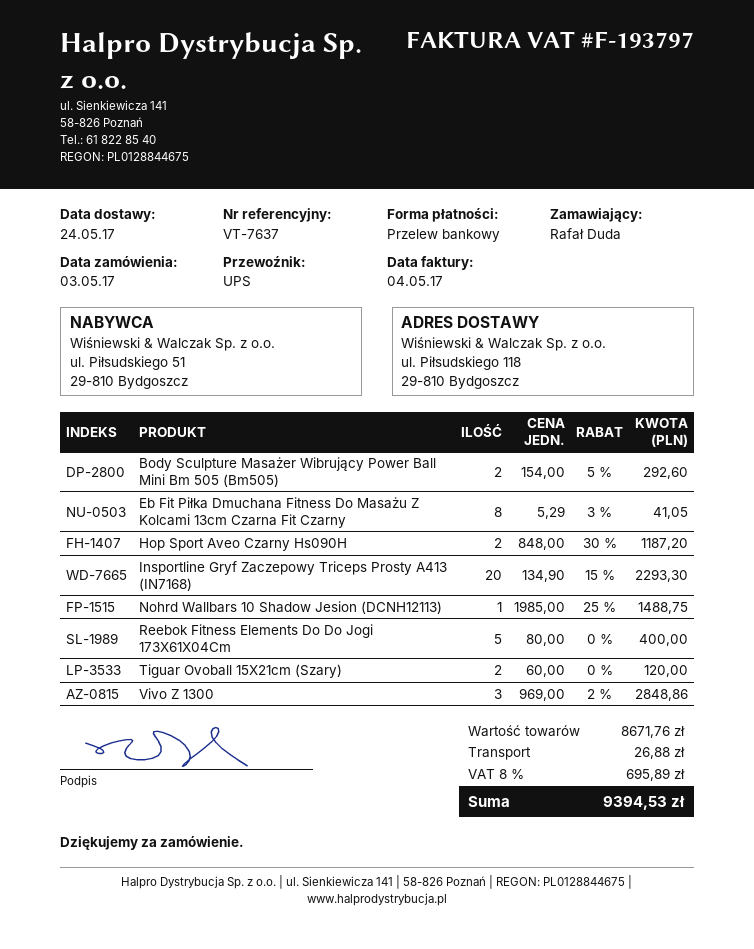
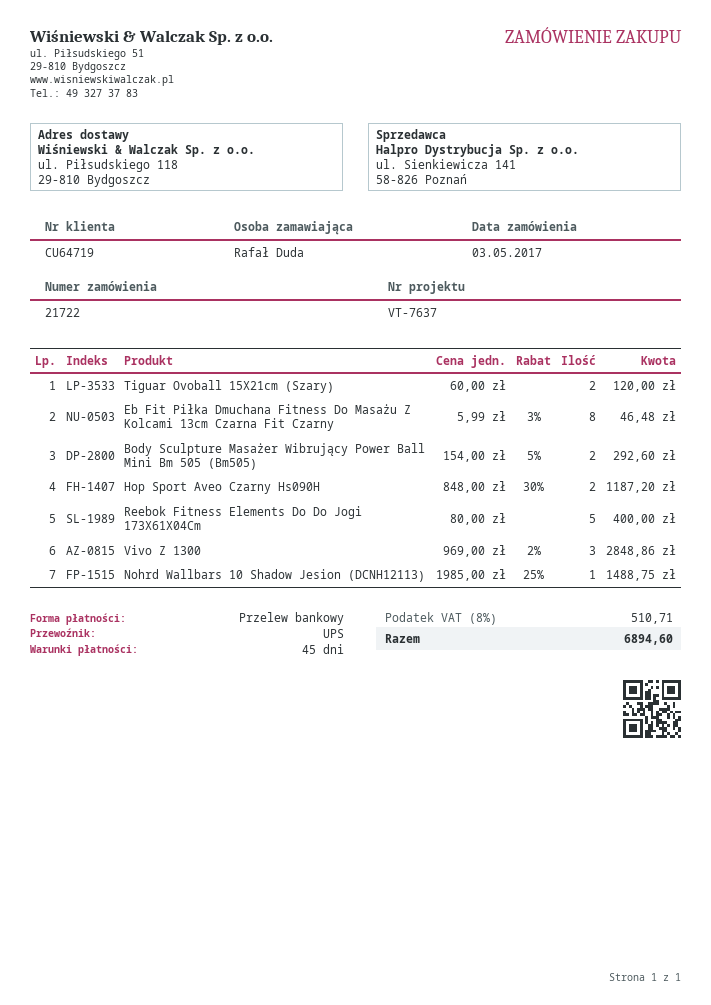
Eb Fit Piłka Dmuchana Fitness Do Masażu Z Kolcami 13cm Czarna Fit Czarny: 8 x 5.29 - 3% = 41.05 -> 8 x 5.99 - 3% = 46.48
Insportline Gryf Zaczepowy Triceps Prosty A413 (IN7168): 20 x 134.90 - 15% = 2293.30 -> none
shipping: 26.88 -> none
tax: 8% = 695.89 -> 8% = 510.71
total: 9394.53 -> 6894.60

